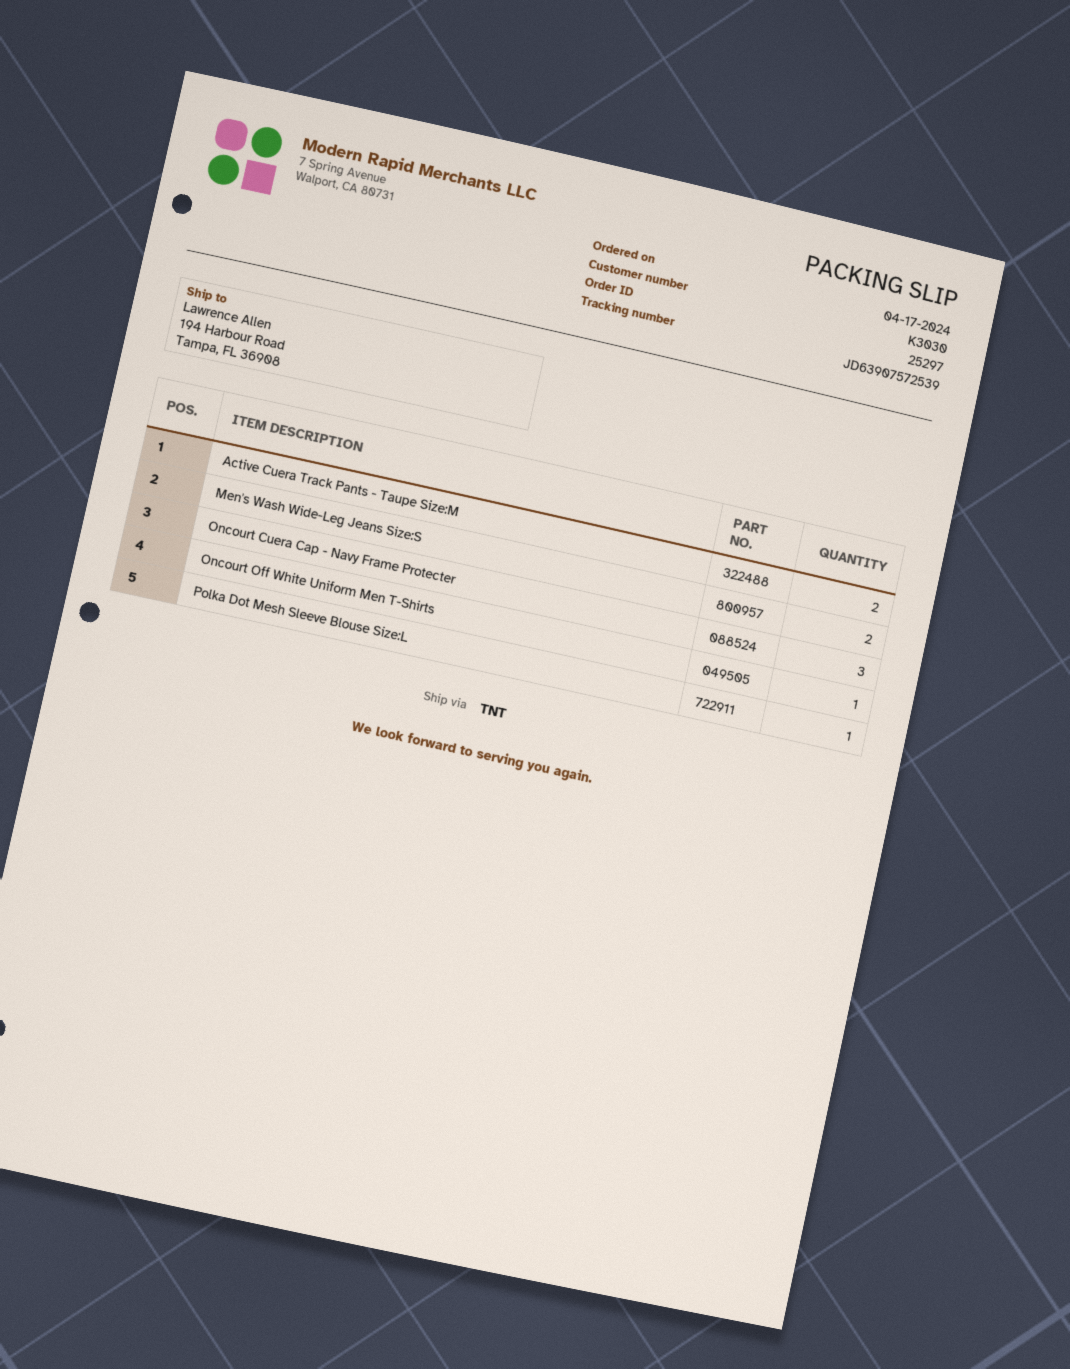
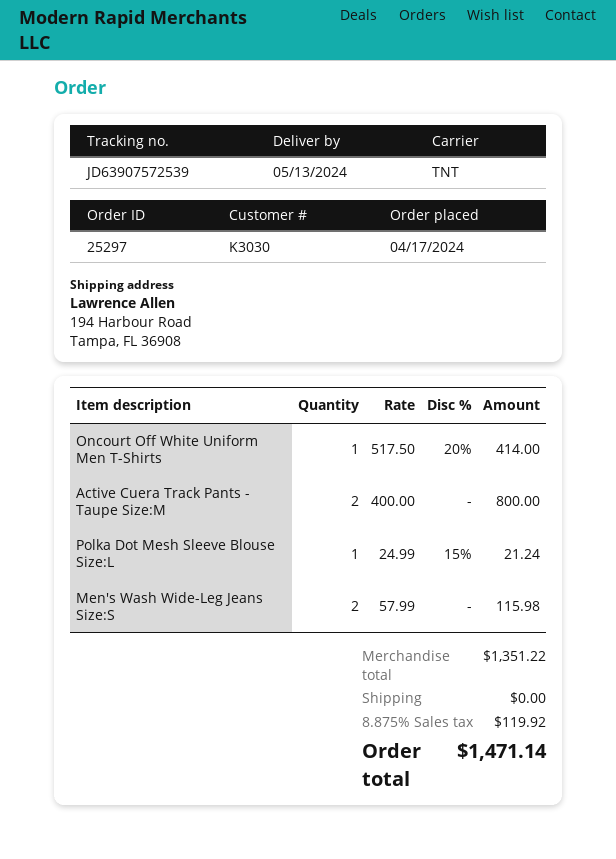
Oncourt Cuera Cap - Navy Frame Protecter: 3 -> none

